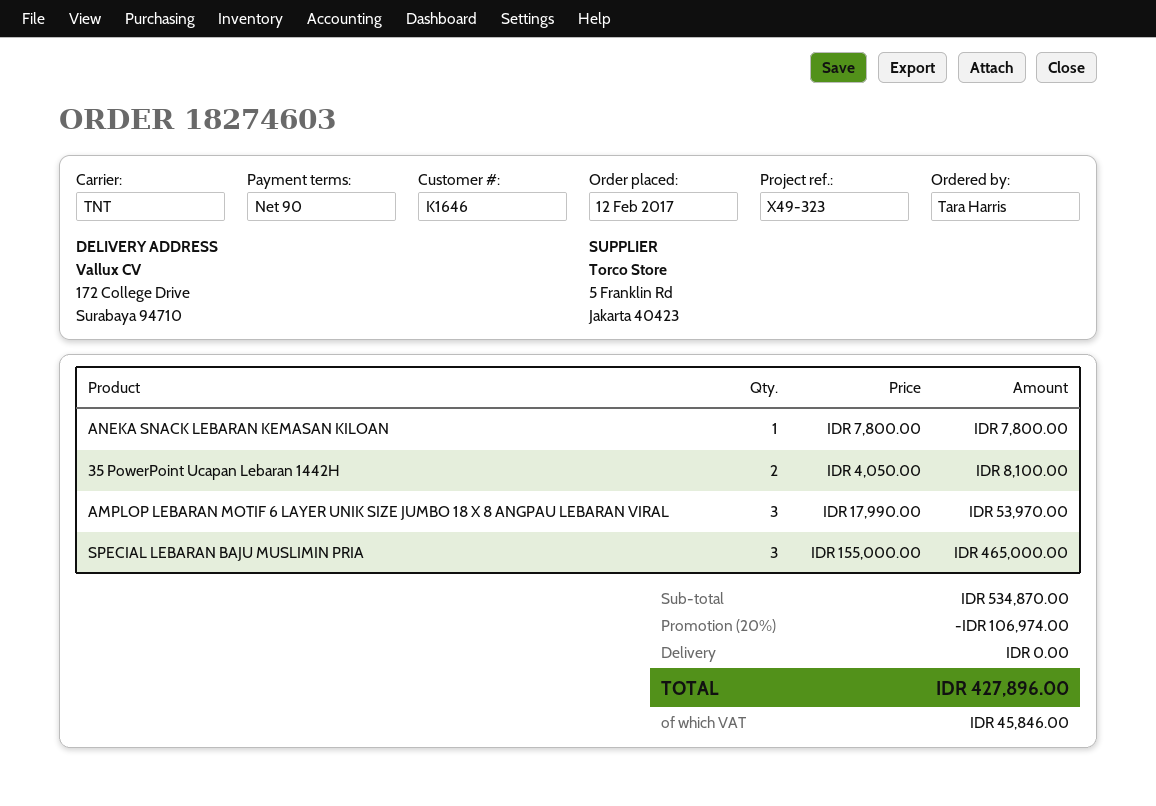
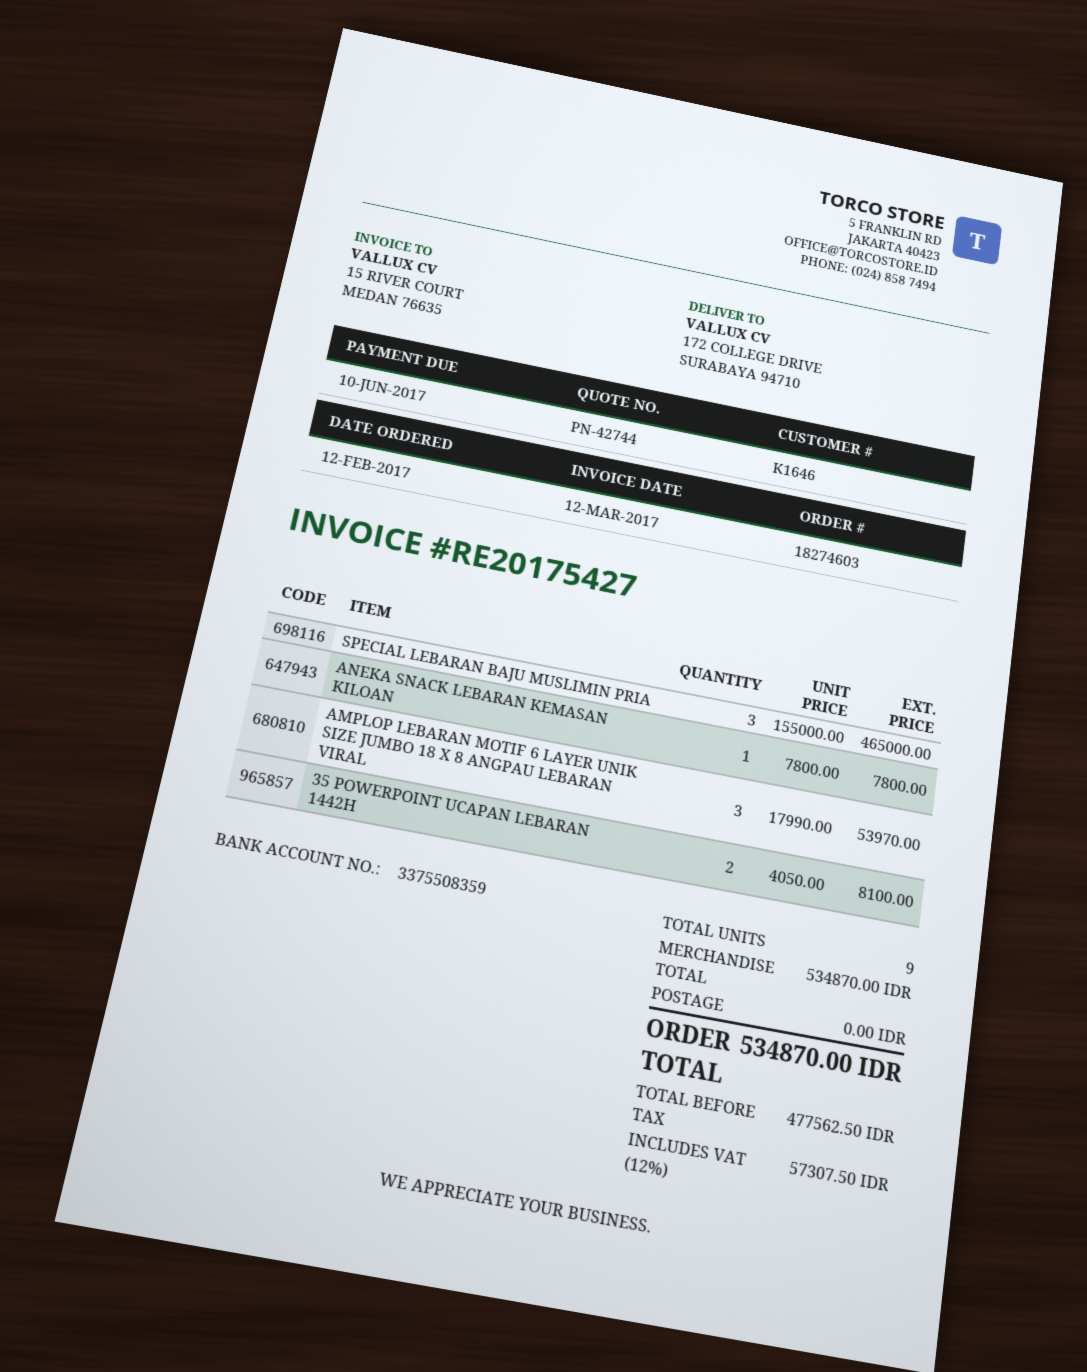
discount: 20% = 106974.00 -> none
tax: 45846.00 -> 57307.50
total: 427896.00 -> 534870.00

